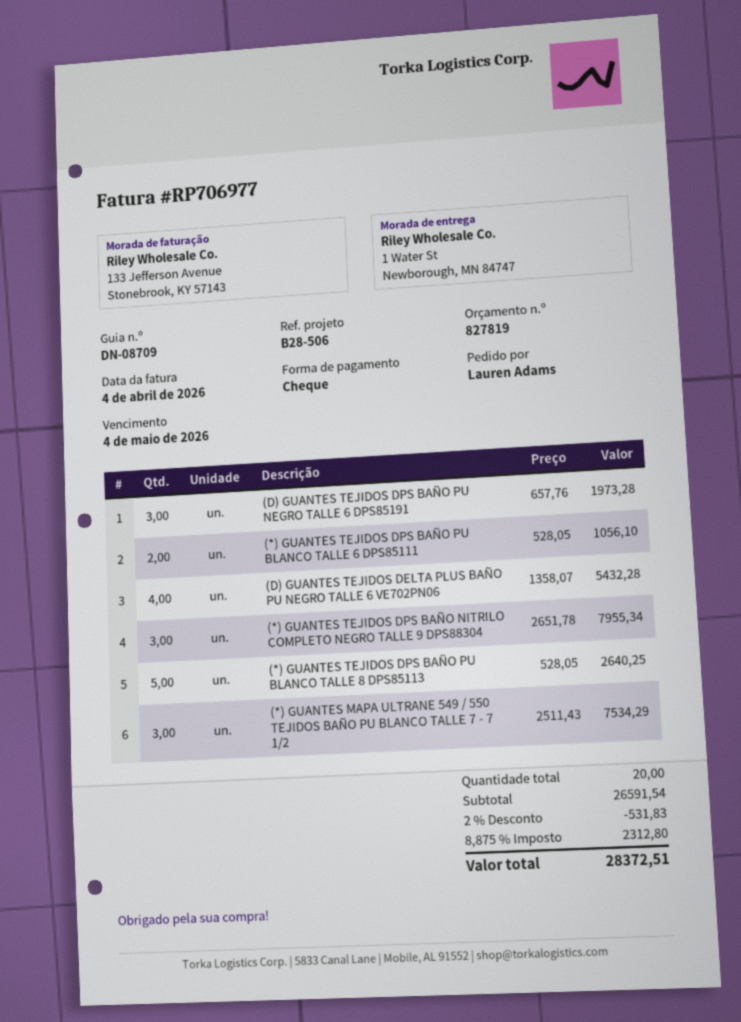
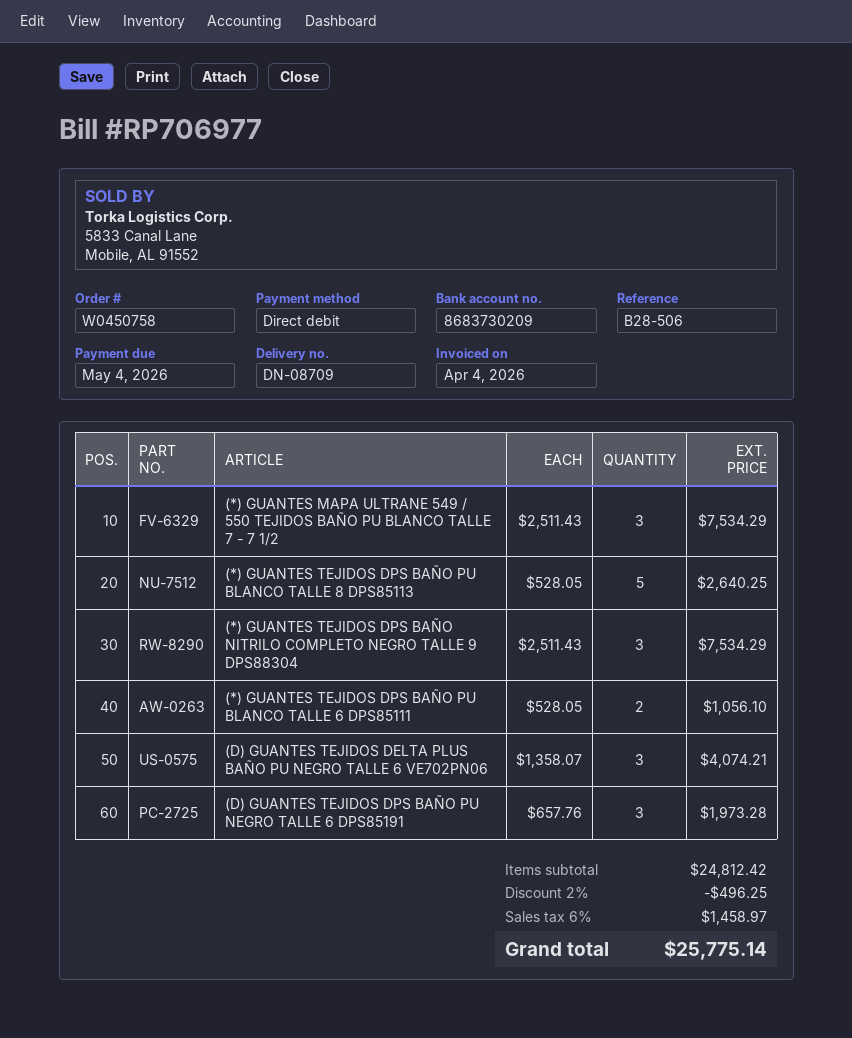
payment method: cheque -> direct debit
(D) GUANTES TEJIDOS DELTA PLUS BAÑO PU NEGRO TALLE 6 VE702PN06: 4 x 1358.07 = 5432.28 -> 3 x 1358.07 = 4074.21
(*) GUANTES TEJIDOS DPS BAÑO NITRILO COMPLETO NEGRO TALLE 9 DPS88304: 3 x 2651.78 = 7955.34 -> 3 x 2511.43 = 7534.29
subtotal: 26591.54 -> 24812.42
discount: 2% = 531.83 -> 2% = 496.25
tax: 8.875% = 2312.80 -> 6% = 1458.97
total: 28372.51 -> 25775.14

